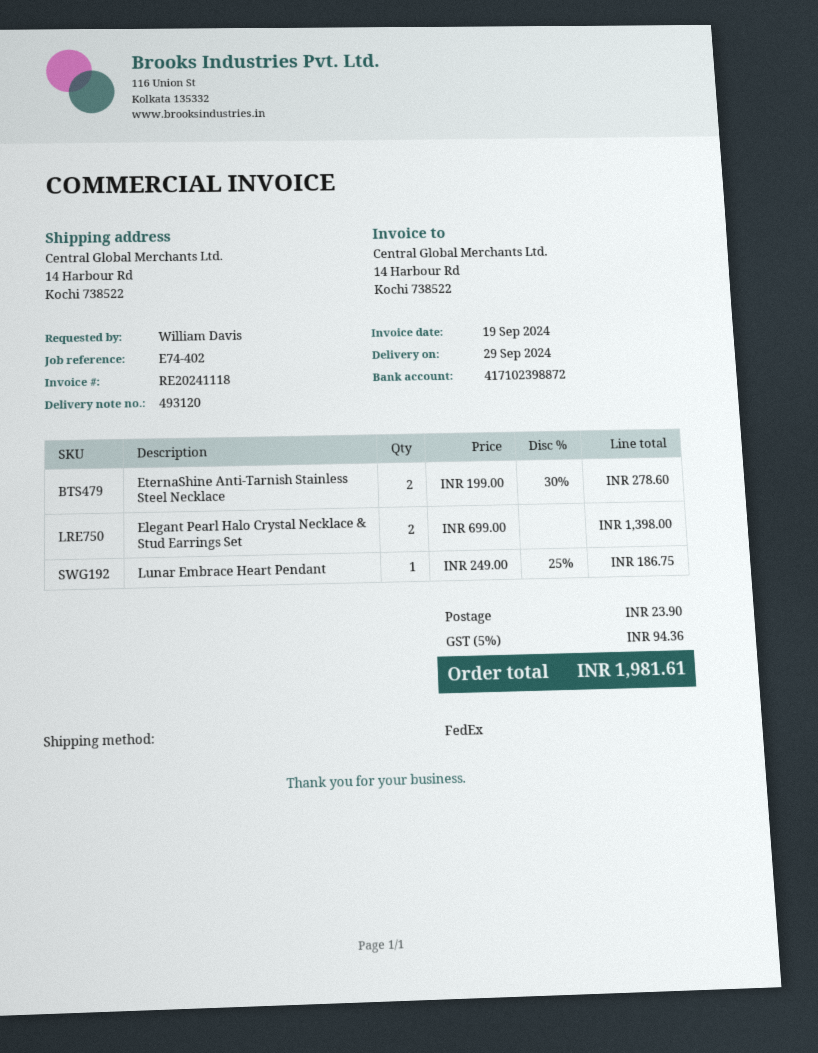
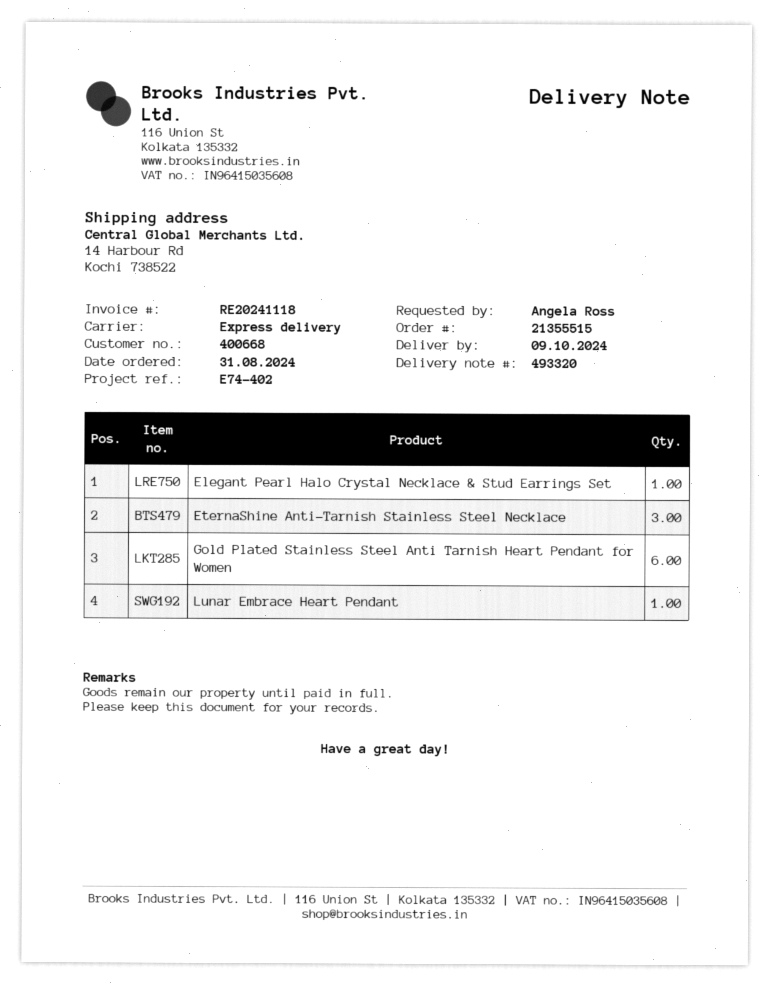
delivery note number: 493120 -> 493320
delivery date: 2024-09-29 -> 2024-10-09
ordered by: William Davis -> Angela Ross
shipping method: FedEx -> express
EternaShine Anti-Tarnish Stainless Steel Necklace: 2 -> 3
Elegant Pearl Halo Crystal Necklace & Stud Earrings Set: 2 -> 1
Gold Plated Stainless Steel Anti Tarnish Heart Pendant for Women: none -> 6

